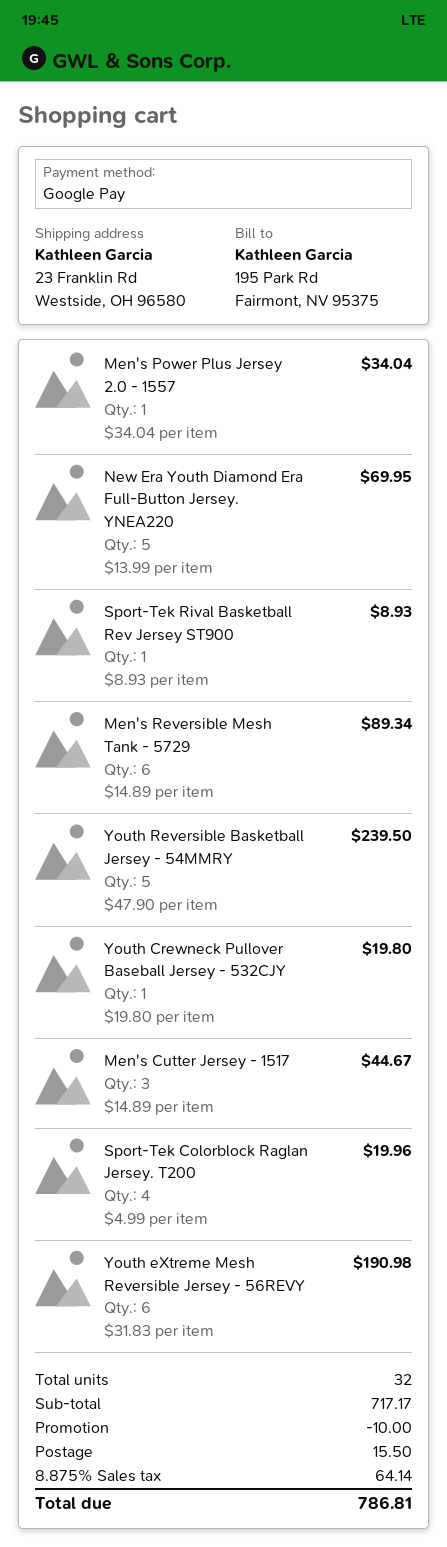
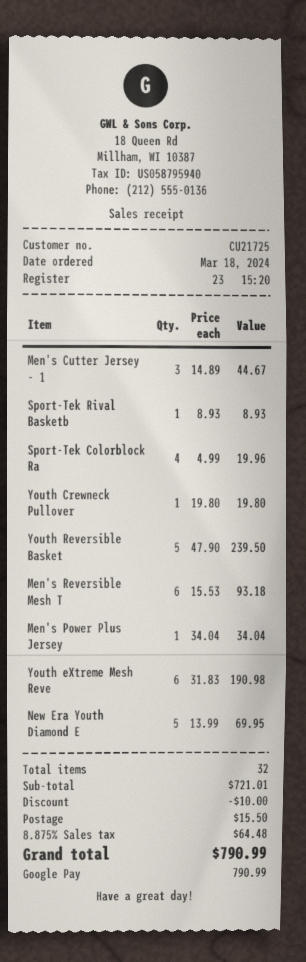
Men's Reversible Mesh Tank - 5729: 6 x 14.89 = 89.34 -> 6 x 15.53 = 93.18
subtotal: 717.17 -> 721.01
tax: 8.875% = 64.14 -> 8.875% = 64.48
total: 786.81 -> 790.99

